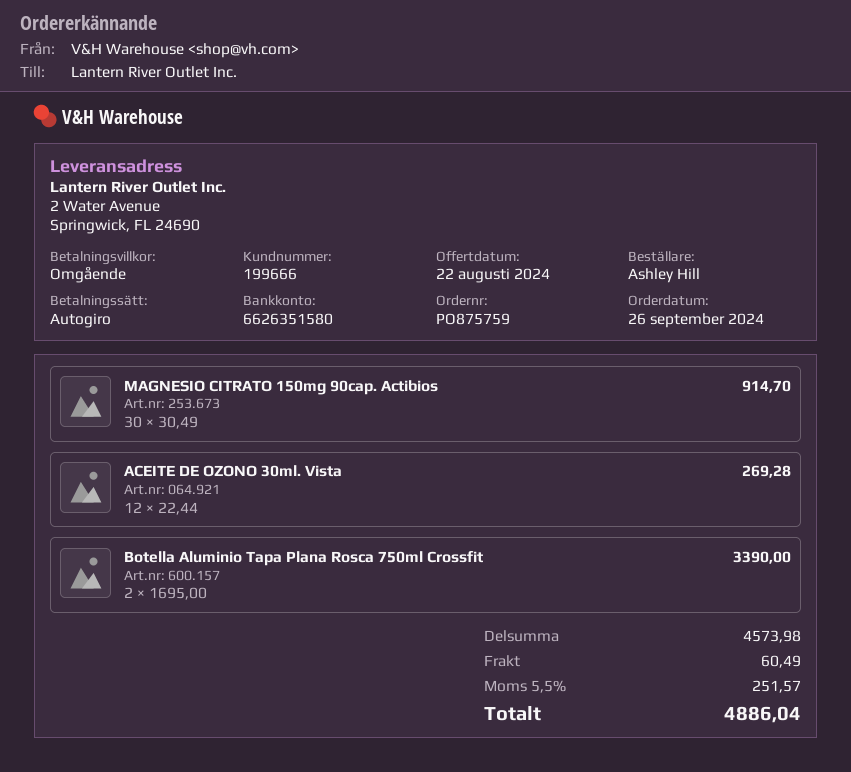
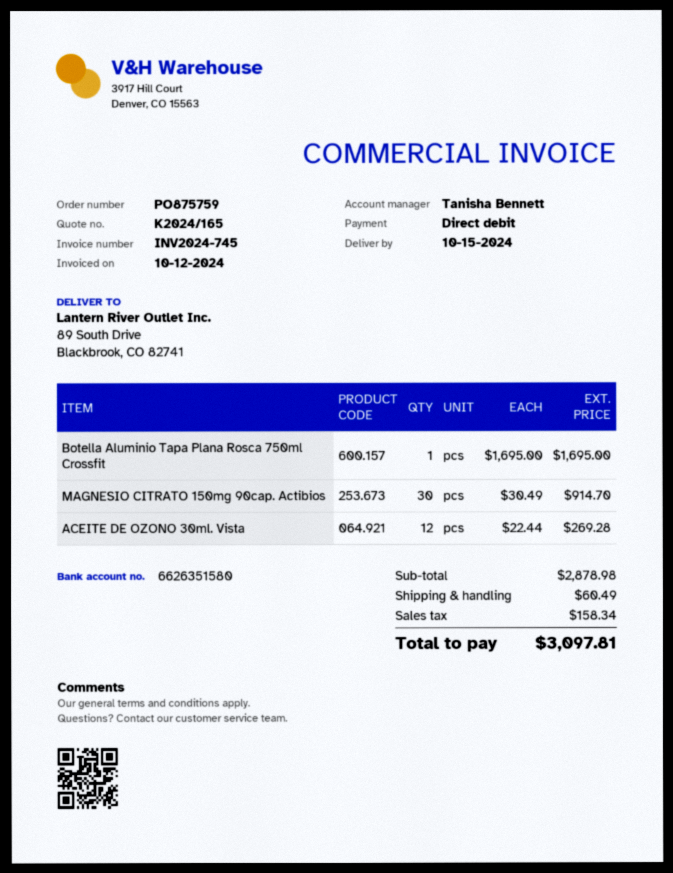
ship to: 2 Water Avenue, Springwick, FL 24690 -> 89 South Drive, Blackbrook, CO 82741
Botella Aluminio Tapa Plana Rosca 750ml Crossfit: 2 x 1695.00 = 3390.00 -> 1 x 1695.00 = 1695.00
subtotal: 4573.98 -> 2878.98
tax: 251.57 -> 158.34
total: 4886.04 -> 3097.81

